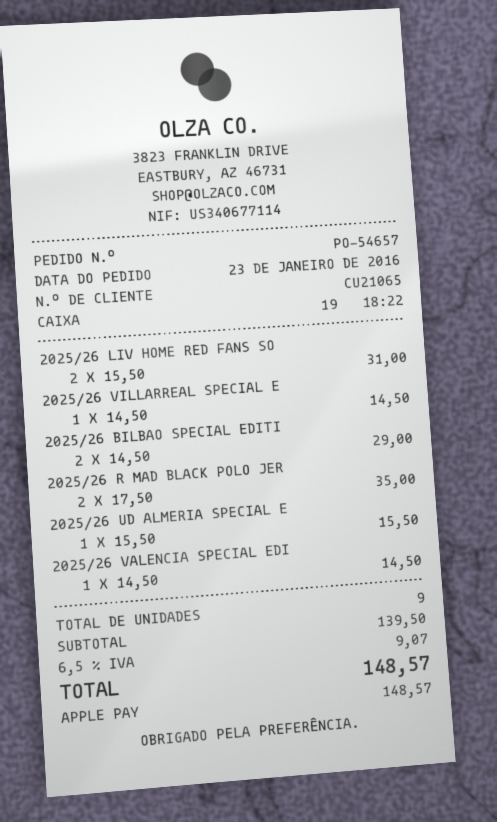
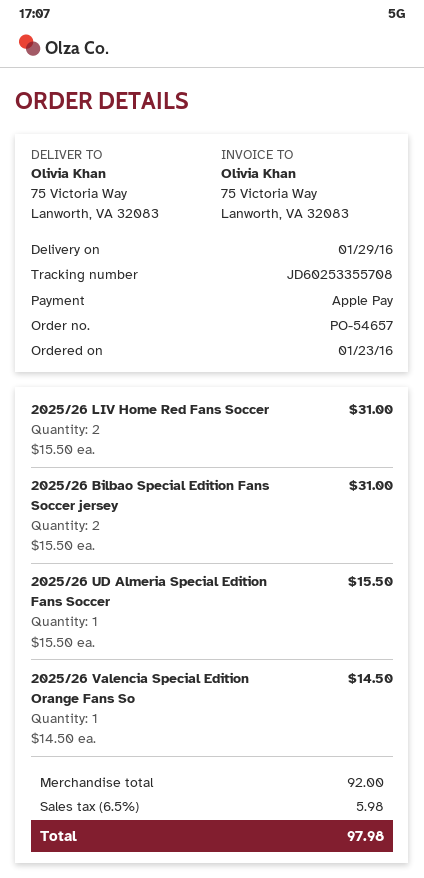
2025/26 VILLARREAL SPECIAL E: 1 x 14.50 = 14.50 -> none
2025/26 BILBAO SPECIAL EDITI: 2 x 14.50 = 29.00 -> 2 x 15.50 = 31.00
2025/26 R MAD BLACK POLO JER: 2 x 17.50 = 35.00 -> none
subtotal: 139.50 -> 92.00
tax: 6.5% = 9.07 -> 6.5% = 5.98
total: 148.57 -> 97.98

